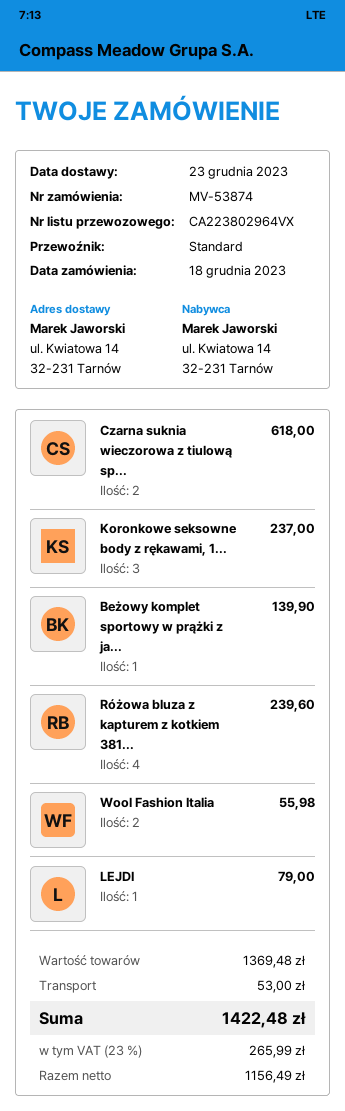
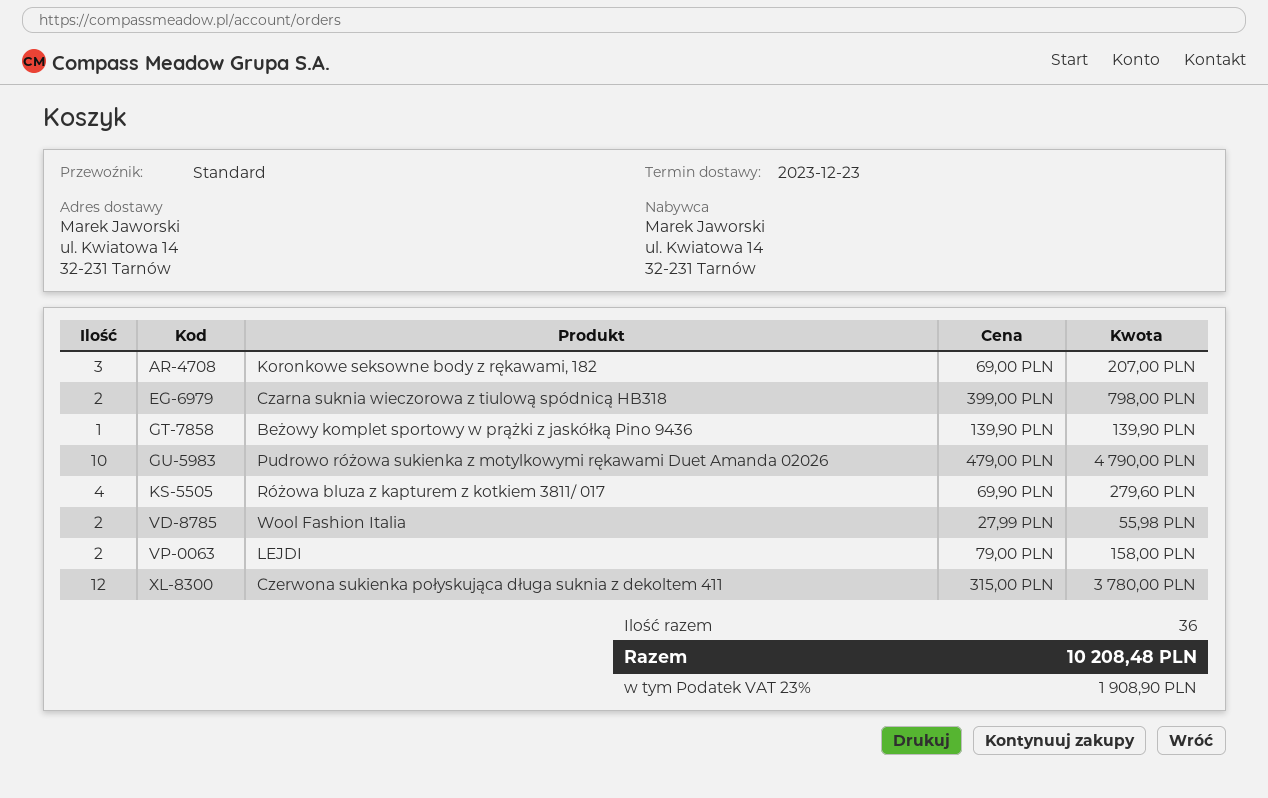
Czarna suknia wieczorowa z tiulową sp...: 2 for 618.00 -> 2 for 798.00
Koronkowe seksowne body z rękawami, 1...: 3 for 237.00 -> 3 for 207.00
Różowa bluza z kapturem z kotkiem 381...: 4 for 239.60 -> 4 for 279.60
LEJDI: 1 for 79.00 -> 2 for 158.00
Pudrowo różowa sukienka z motylkowymi rękawami Duet Amanda 02026: none -> 10 for 4790.00
Czerwona sukienka połyskująca długa suknia z dekoltem 411: none -> 12 for 3780.00
shipping: 53.00 -> none
tax: 23% = 265.99 -> 23% = 1908.90
total: 1422.48 -> 10208.48

